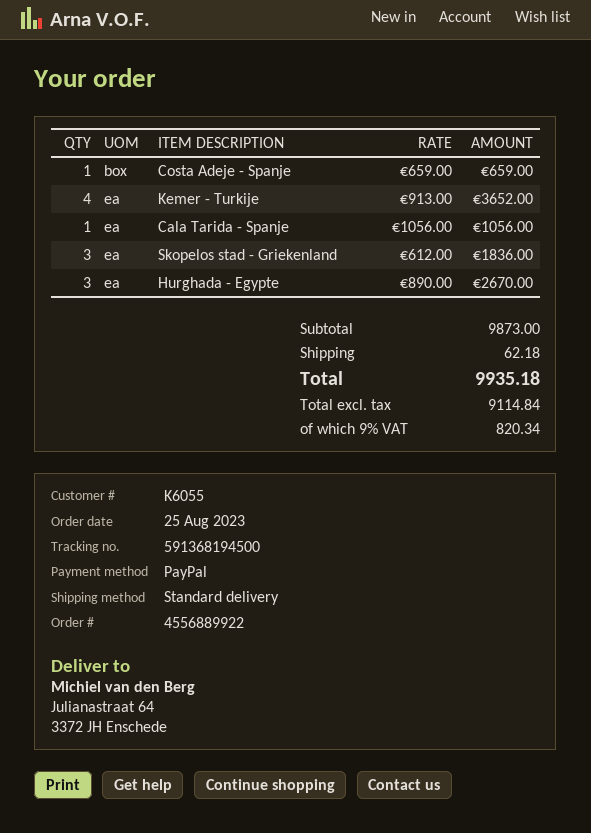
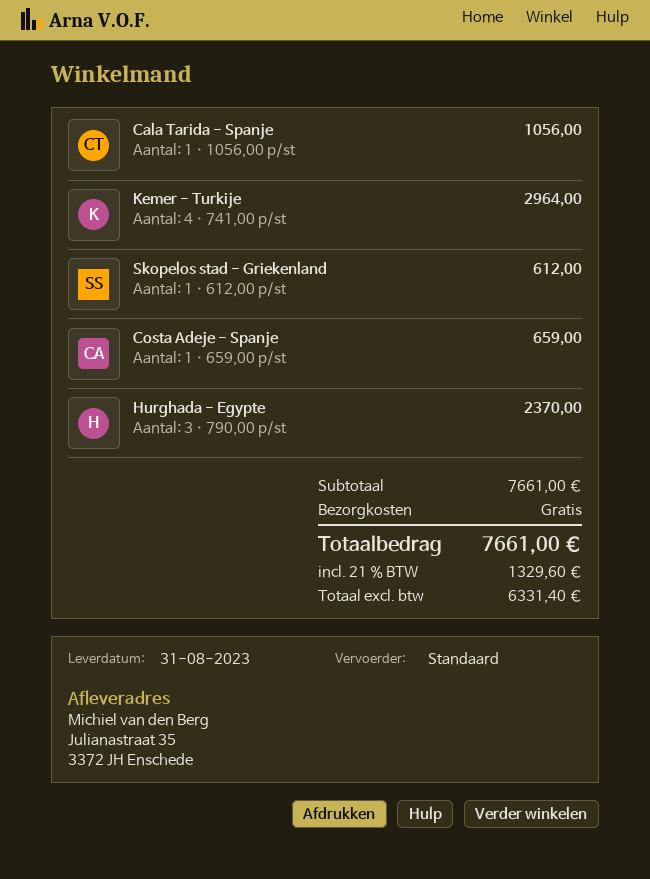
ship to: Julianastraat 64, 3372 JH Enschede -> Julianastraat 35, 3372 JH Enschede
Kemer - Turkije: 4 x 913.00 = 3652.00 -> 4 x 741.00 = 2964.00
Skopelos stad - Griekenland: 3 x 612.00 = 1836.00 -> 1 x 612.00 = 612.00
Hurghada - Egypte: 3 x 890.00 = 2670.00 -> 3 x 790.00 = 2370.00
subtotal: 9873.00 -> 7661.00
shipping: 62.18 -> 0.00
net: 9114.84 -> 6331.40
tax: 9% = 820.34 -> 21% = 1329.60
total: 9935.18 -> 7661.00

